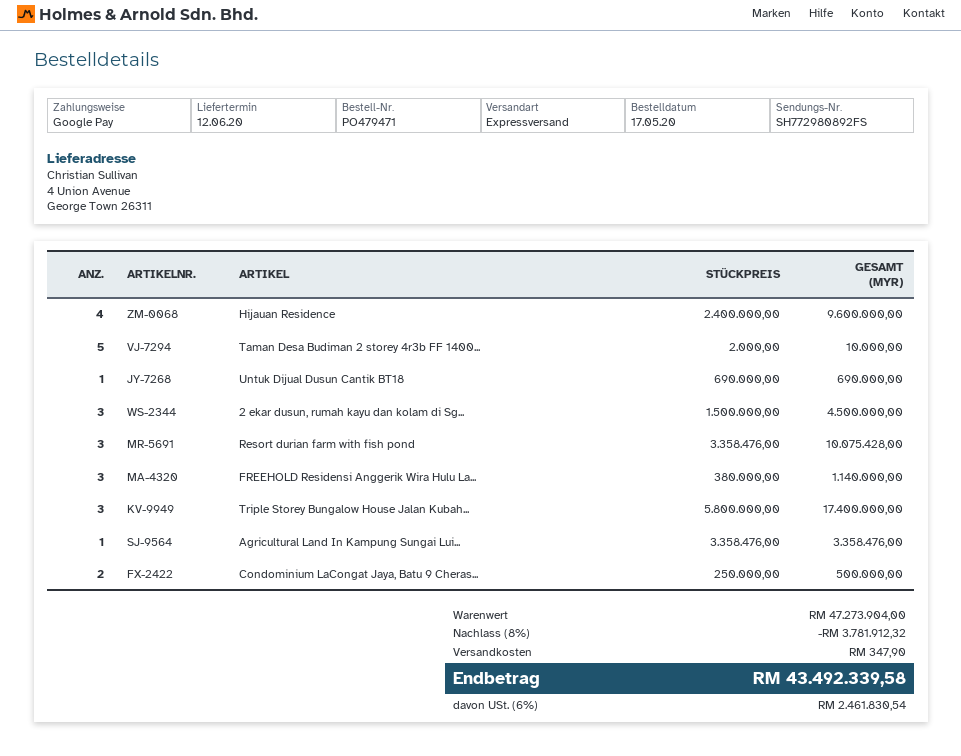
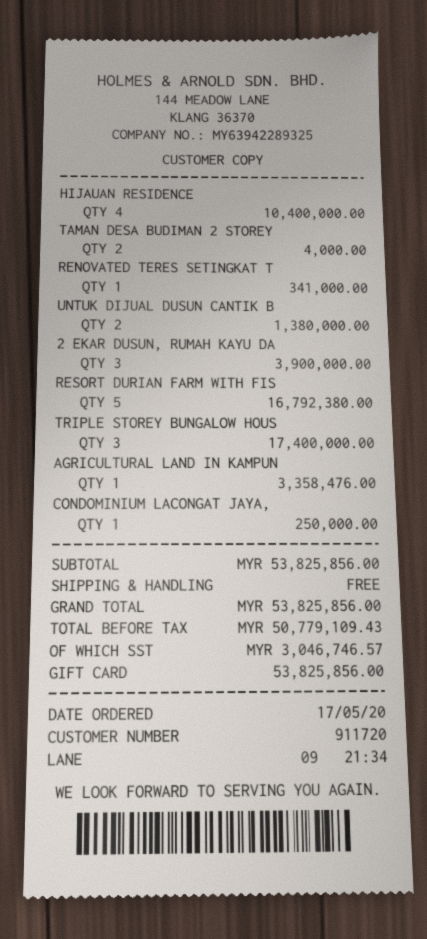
payment method: Google Pay -> gift card
Hijauan Residence: 4 for 9600000.00 -> 4 for 10400000.00
Taman Desa Budiman 2 storey 4r3b FF 1400...: 5 for 10000.00 -> 2 for 4000.00
Untuk Dijual Dusun Cantik BT18: 1 for 690000.00 -> 2 for 1380000.00
2 ekar dusun, rumah kayu dan kolam di Sg...: 3 for 4500000.00 -> 3 for 3900000.00
Resort durian farm with fish pond: 3 for 10075428.00 -> 5 for 16792380.00
FREEHOLD Residensi Anggerik Wira Hulu La...: 3 for 1140000.00 -> none
Condominium LaCongat Jaya, Batu 9 Cheras...: 2 for 500000.00 -> 1 for 250000.00
RENOVATED TERES SETINGKAT T: none -> 1 for 341000.00
subtotal: 47273904.00 -> 53825856.00
discount: 8% = 3781912.32 -> none
shipping: 347.90 -> 0.00
tax: 2461830.54 -> 3046746.57
total: 43492339.58 -> 53825856.00

